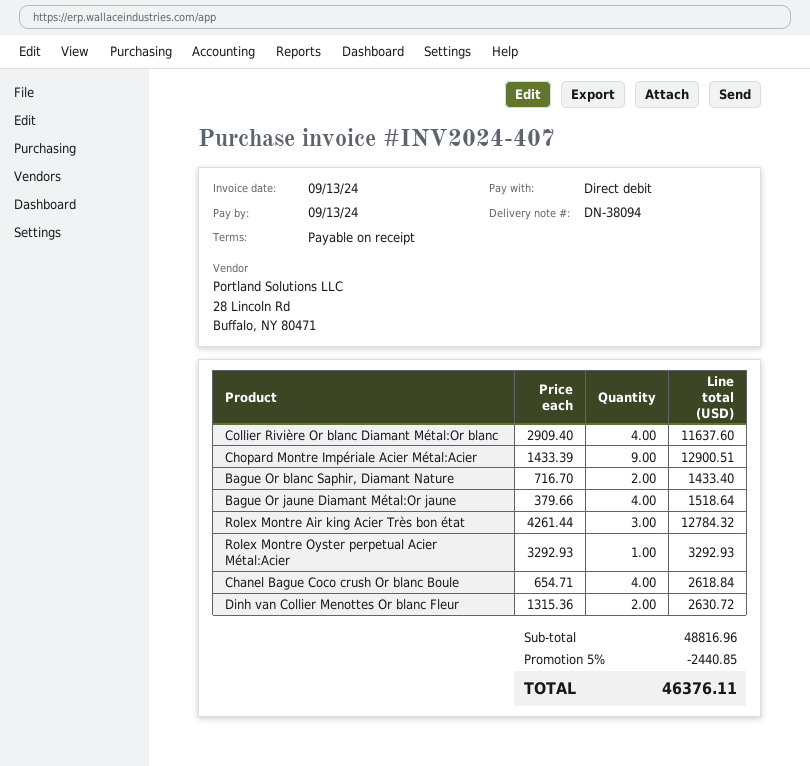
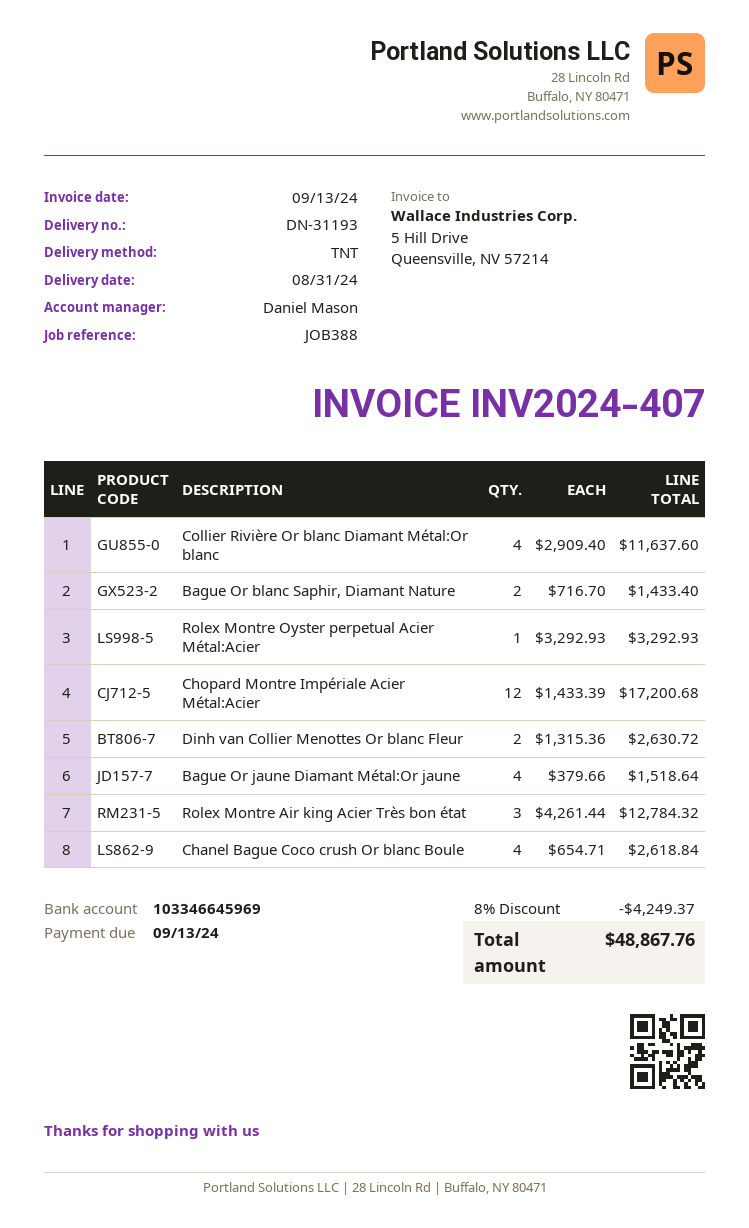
delivery note number: DN-38094 -> DN-31193
Chopard Montre Impériale Acier Métal:Acier: 9 x 1433.39 = 12900.51 -> 12 x 1433.39 = 17200.68
discount: 5% = 2440.85 -> 8% = 4249.37
total: 46376.11 -> 48867.76

